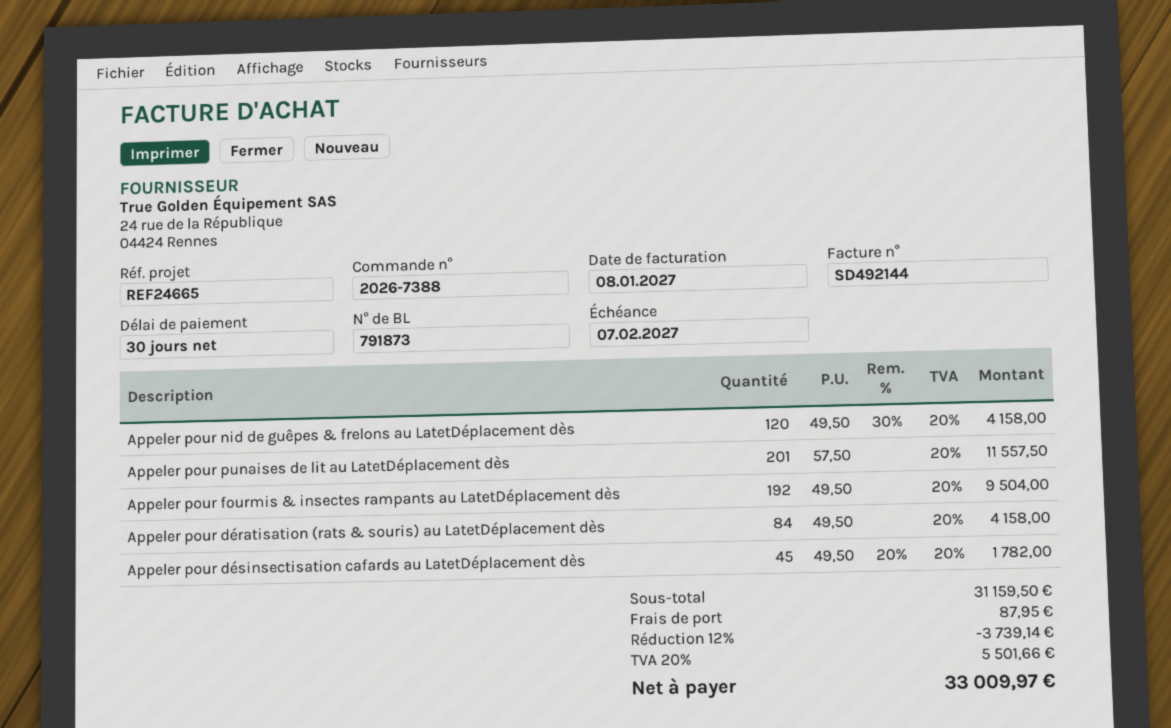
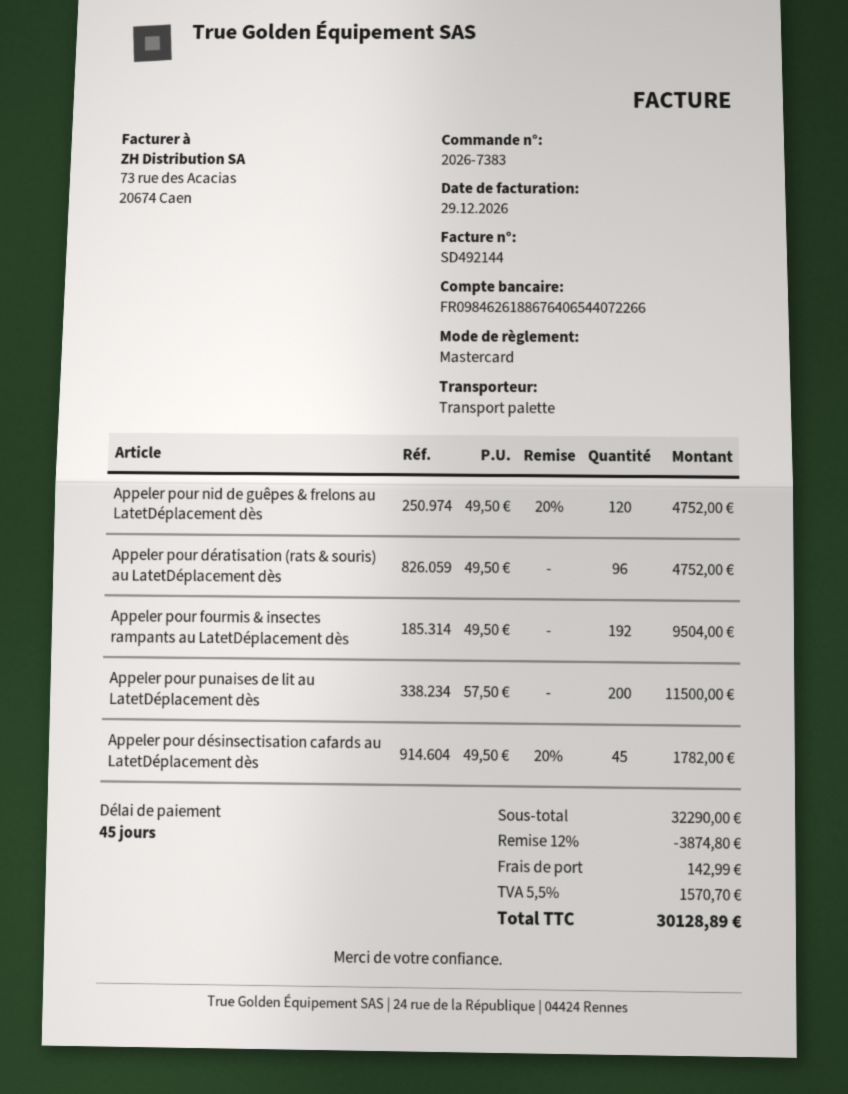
order number: 2026-7388 -> 2026-7383
invoice date: 2027-01-08 -> 2026-12-29
payment terms: 30 days -> 45 days
Appeler pour nid de guêpes & frelons au LatetDéplacement dès: 120 x 49.50 - 30% = 4158.00 -> 120 x 49.50 - 20% = 4752.00
Appeler pour punaises de lit au LatetDéplacement dès: 201 x 57.50 = 11557.50 -> 200 x 57.50 = 11500.00
Appeler pour dératisation (rats & souris) au LatetDéplacement dès: 84 x 49.50 = 4158.00 -> 96 x 49.50 = 4752.00
subtotal: 31159.50 -> 32290.00
discount: 12% = 3739.14 -> 12% = 3874.80
shipping: 87.95 -> 142.99
tax: 20% = 5501.66 -> 5.5% = 1570.70
total: 33009.97 -> 30128.89

